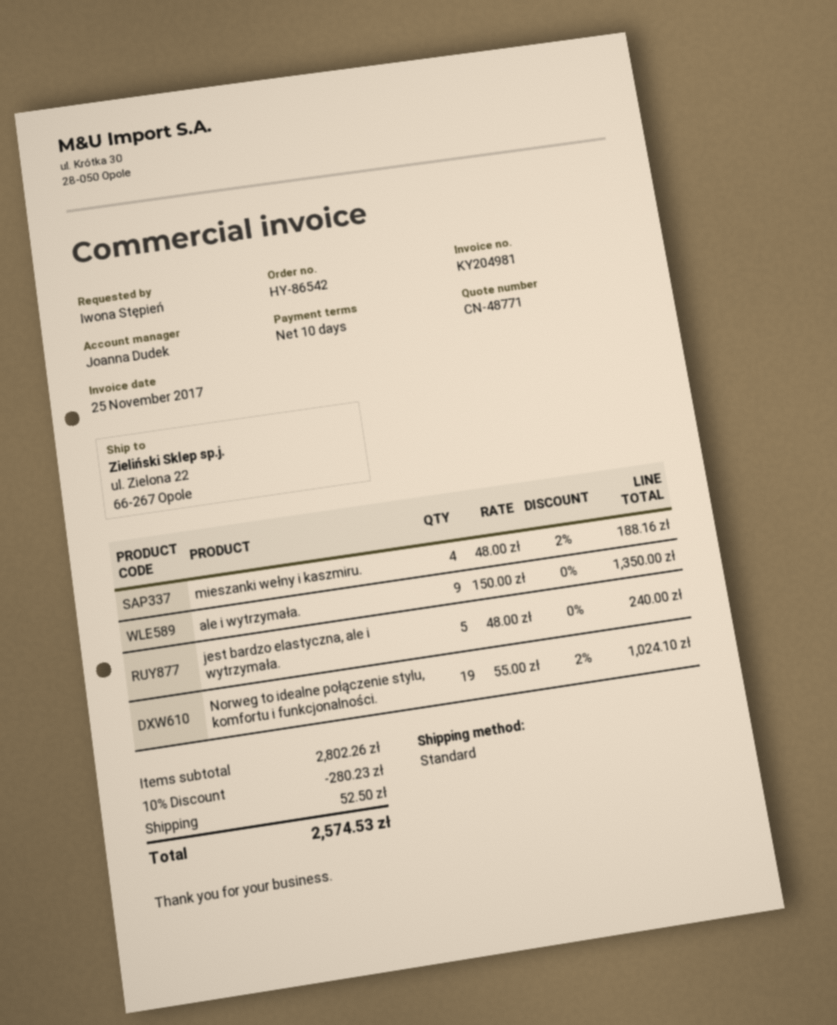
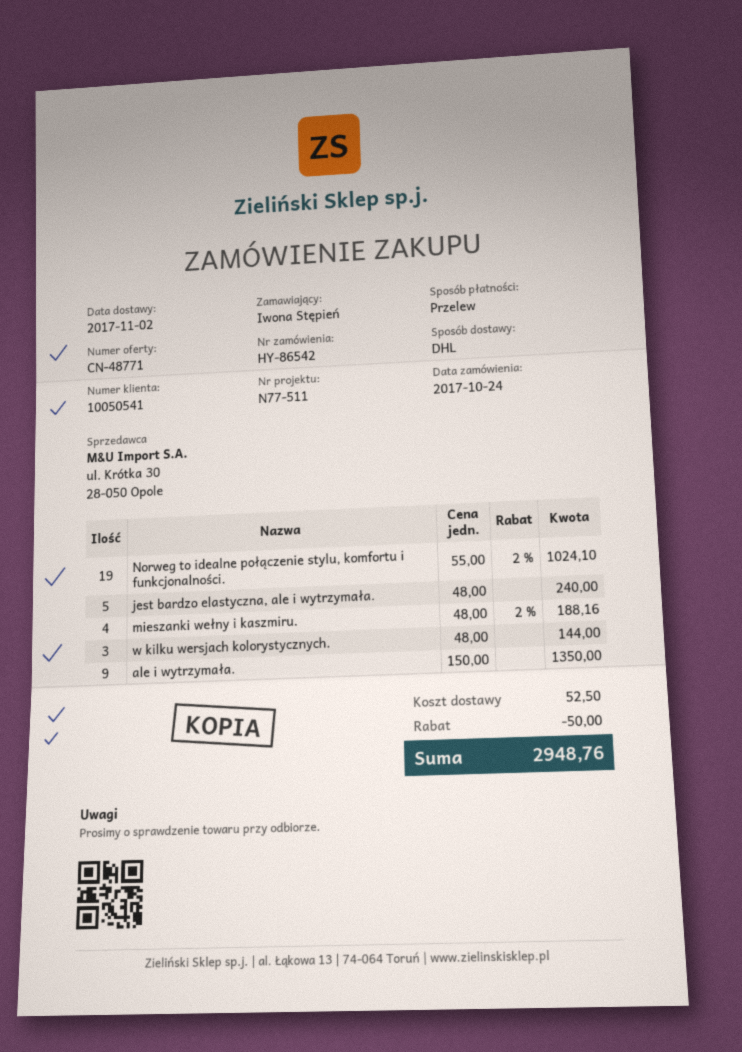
shipping method: standard -> DHL
w kilku wersjach kolorystycznych.: none -> 3 x 48.00 = 144.00
discount: 280.23 -> 50.00
total: 2574.53 -> 2948.76

